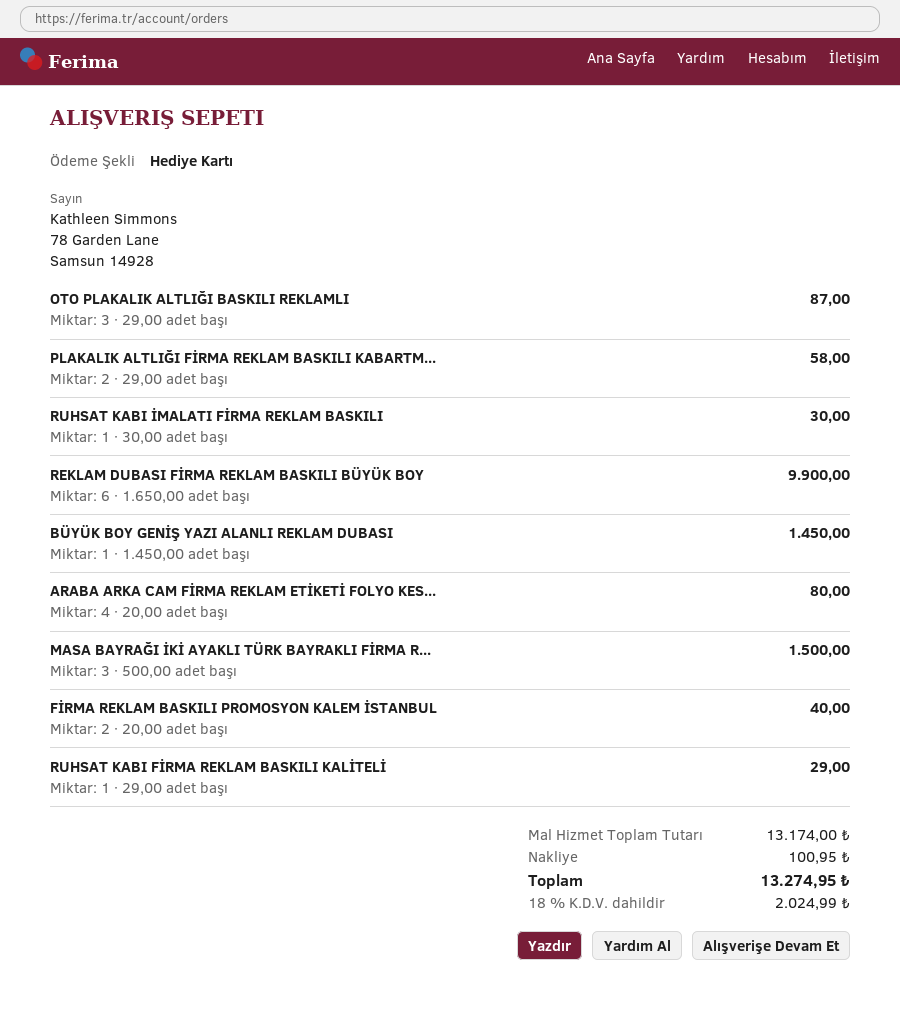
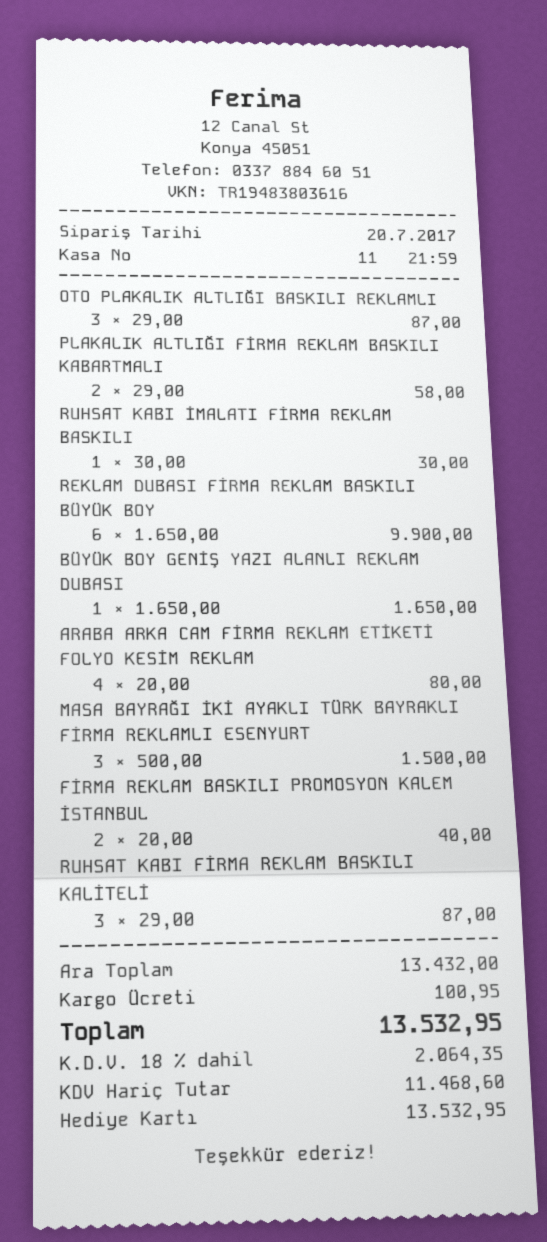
BÜYÜK BOY GENİŞ YAZI ALANLI REKLAM DUBASI: 1 x 1450.00 = 1450.00 -> 1 x 1650.00 = 1650.00
RUHSAT KABI FİRMA REKLAM BASKILI KALİTELİ: 1 x 29.00 = 29.00 -> 3 x 29.00 = 87.00
subtotal: 13174.00 -> 13432.00
tax: 18% = 2024.99 -> 18% = 2064.35
total: 13274.95 -> 13532.95

